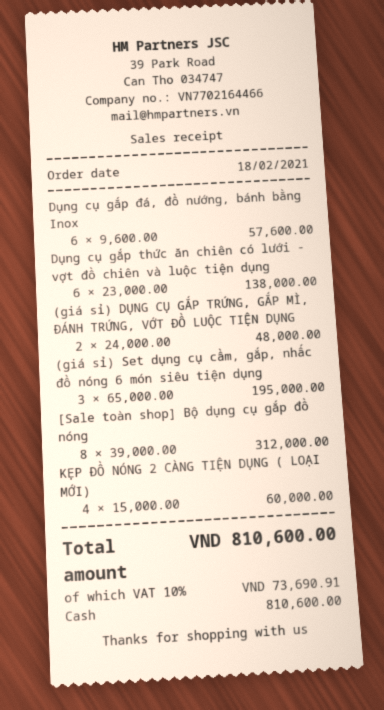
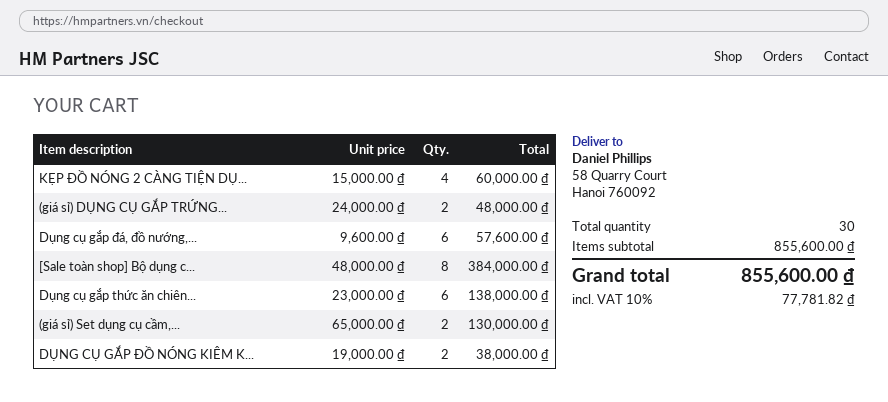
(giá sỉ) Set dụng cụ cầm, gắp, nhấc đồ nóng 6 món siêu tiện dụng: 3 x 65000.00 = 195000.00 -> 2 x 65000.00 = 130000.00
[Sale toàn shop] Bộ dụng cụ gắp đồ nóng: 8 x 39000.00 = 312000.00 -> 8 x 48000.00 = 384000.00
DỤNG CỤ GẮP ĐỒ NÓNG KIÊM K...: none -> 2 x 19000.00 = 38000.00
tax: 10% = 73690.91 -> 10% = 77781.82
total: 810600.00 -> 855600.00

